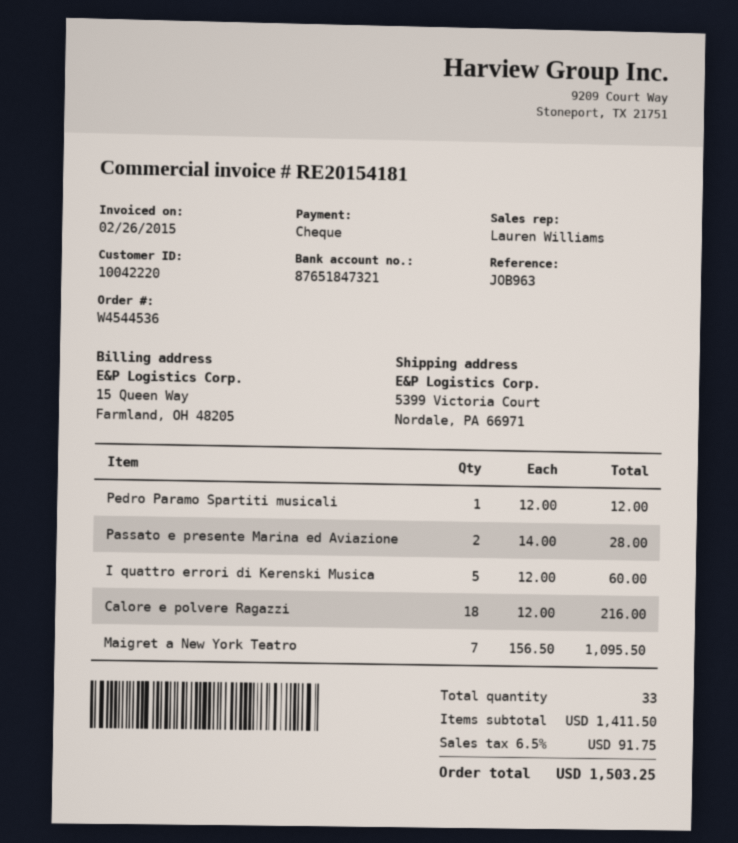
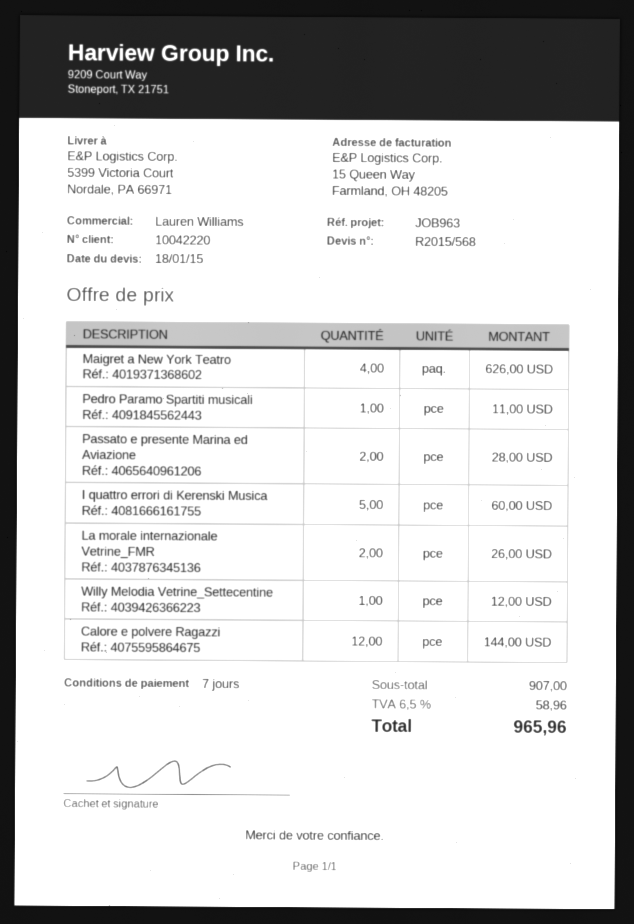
Pedro Paramo Spartiti musicali: 1 for 12.00 -> 1 for 11.00
Calore e polvere Ragazzi: 18 for 216.00 -> 12 for 144.00
Maigret a New York Teatro: 7 for 1095.50 -> 4 for 626.00
La morale internazionale Vetrine_FMR: none -> 2 for 26.00
Willy Melodia Vetrine_Settecentine: none -> 1 for 12.00
subtotal: 1411.50 -> 907.00
tax: 6.5% = 91.75 -> 6.5% = 58.96
total: 1503.25 -> 965.96

